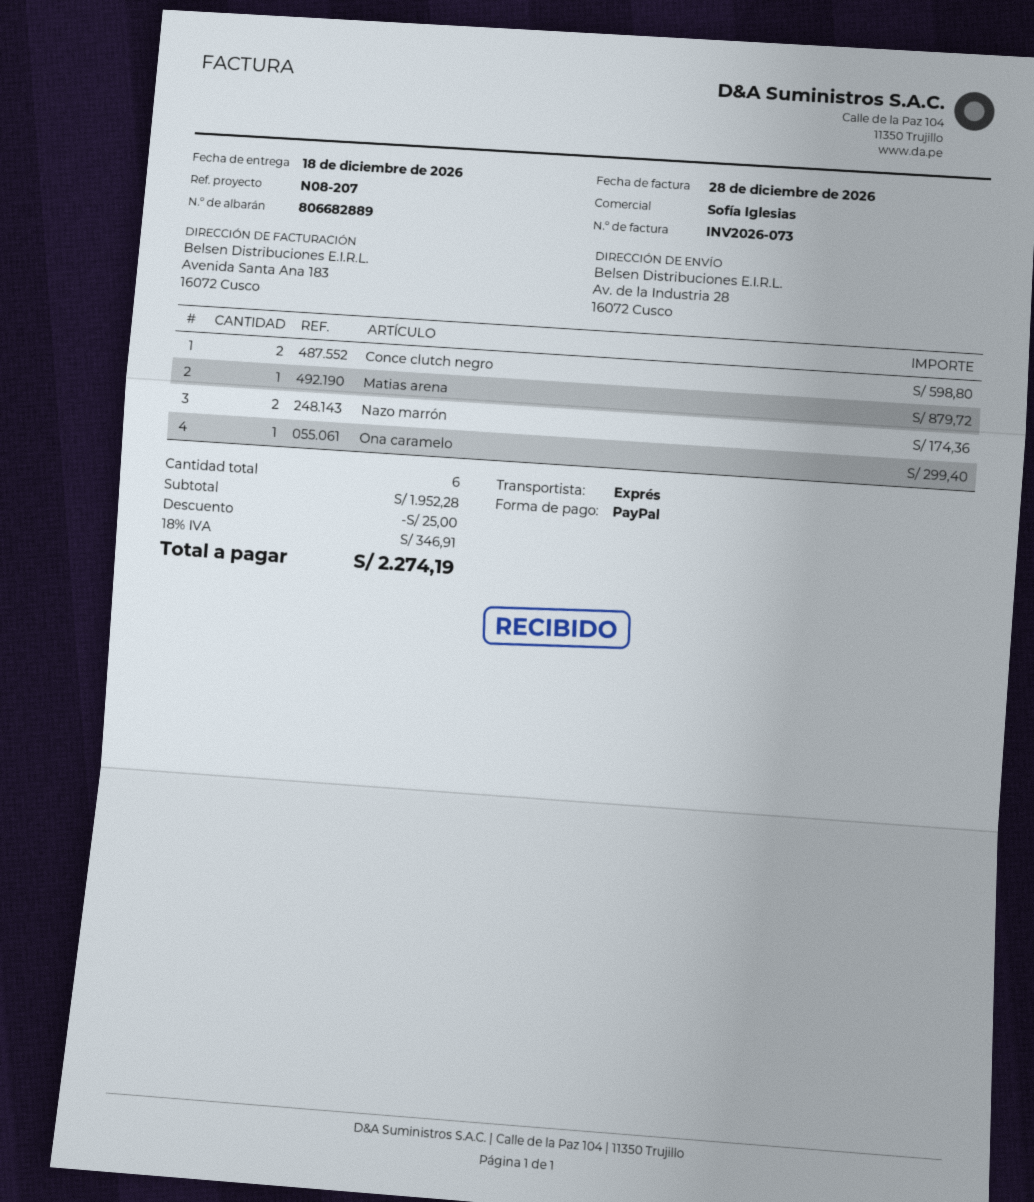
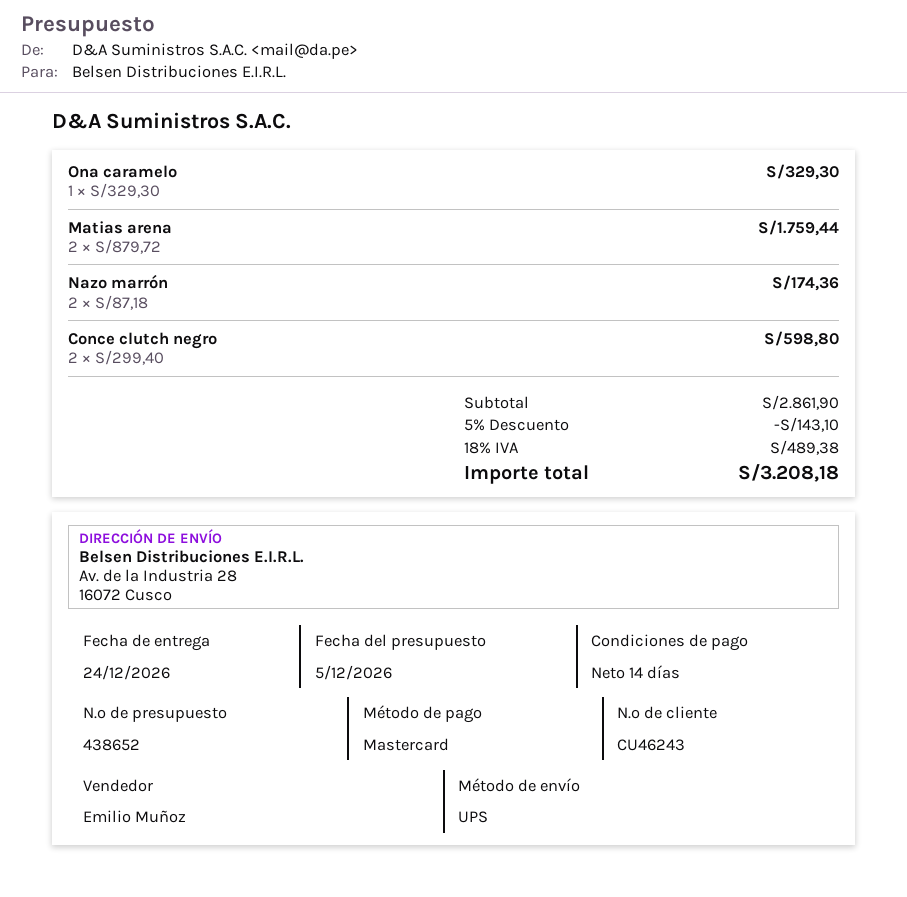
delivery date: 2026-12-18 -> 2026-12-24
sales rep: Sofía Iglesias -> Emilio Muñoz
payment method: PayPal -> Mastercard
shipping method: express -> UPS
Matias arena: 1 for 879.72 -> 2 for 1759.44
Ona caramelo: 1 for 299.40 -> 1 for 329.30
subtotal: 1952.28 -> 2861.90
discount: 25.00 -> 143.10
tax: 18% = 346.91 -> 18% = 489.38
total: 2274.19 -> 3208.18

